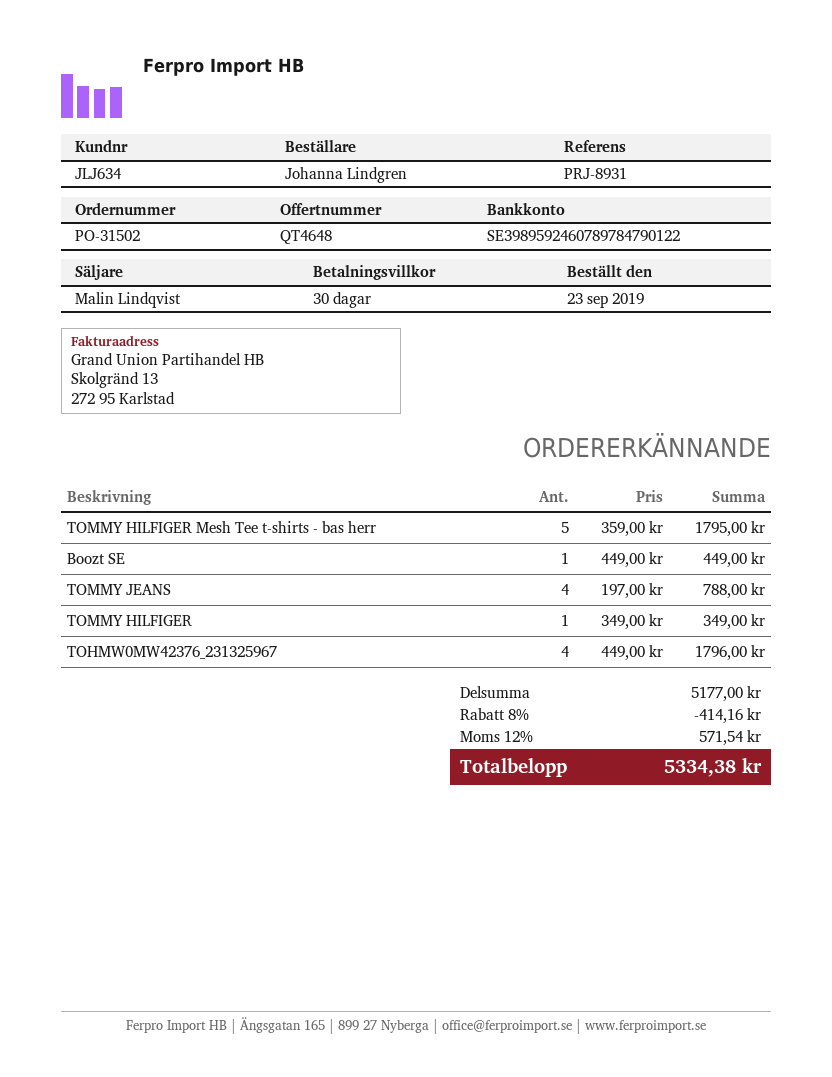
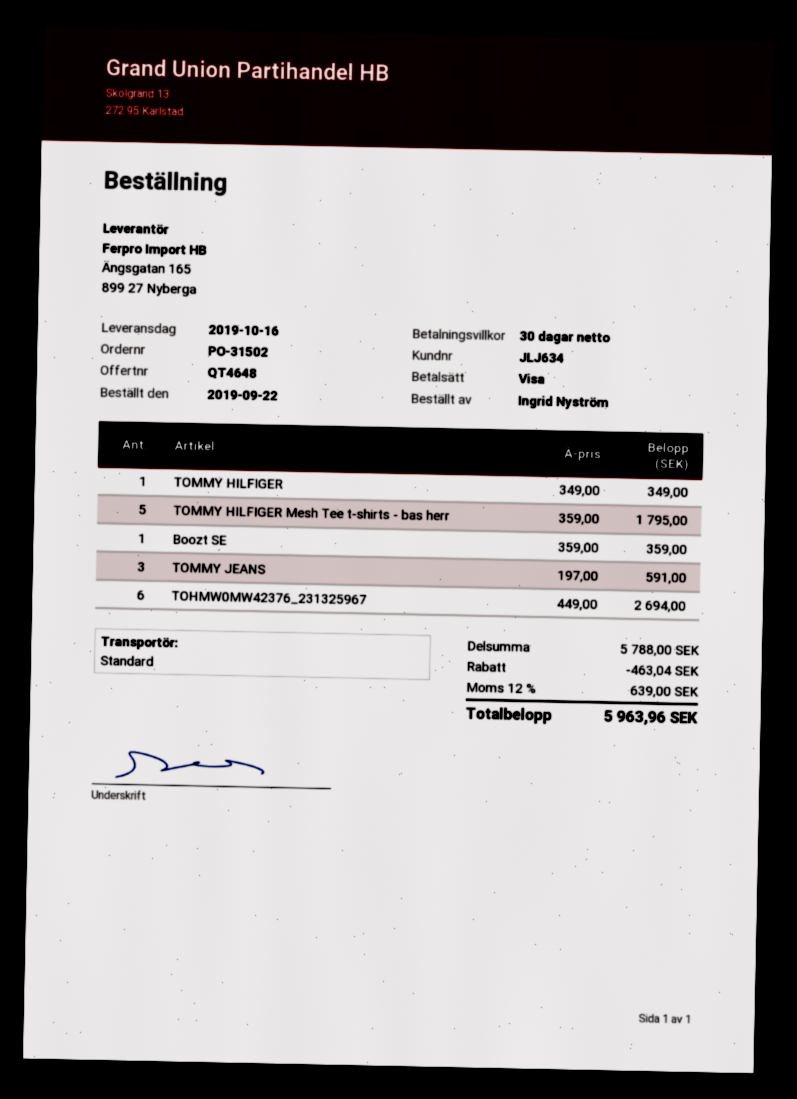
order date: 2019-09-23 -> 2019-09-22
ordered by: Johanna Lindgren -> Ingrid Nyström
Boozt SE: 1 x 449.00 = 449.00 -> 1 x 359.00 = 359.00
TOMMY JEANS: 4 x 197.00 = 788.00 -> 3 x 197.00 = 591.00
TOHMW0MW42376_231325967: 4 x 449.00 = 1796.00 -> 6 x 449.00 = 2694.00
subtotal: 5177.00 -> 5788.00
discount: 414.16 -> 463.04
tax: 12% = 571.54 -> 12% = 639.00
total: 5334.38 -> 5963.96

